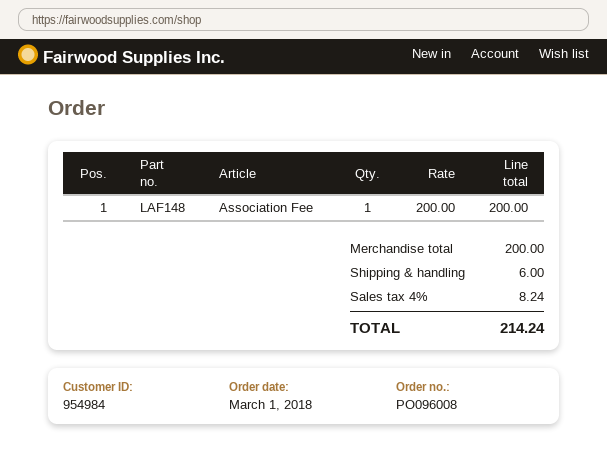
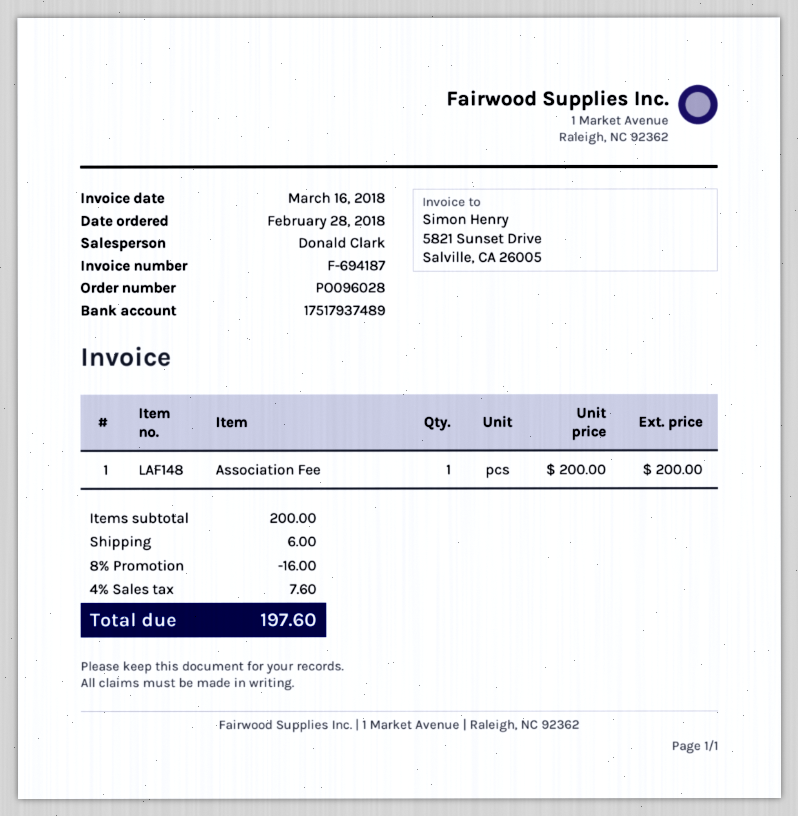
order number: PO096008 -> PO096028
order date: 2018-03-01 -> 2018-02-28
discount: none -> 8% = 16.00
tax: 4% = 8.24 -> 4% = 7.60
total: 214.24 -> 197.60

